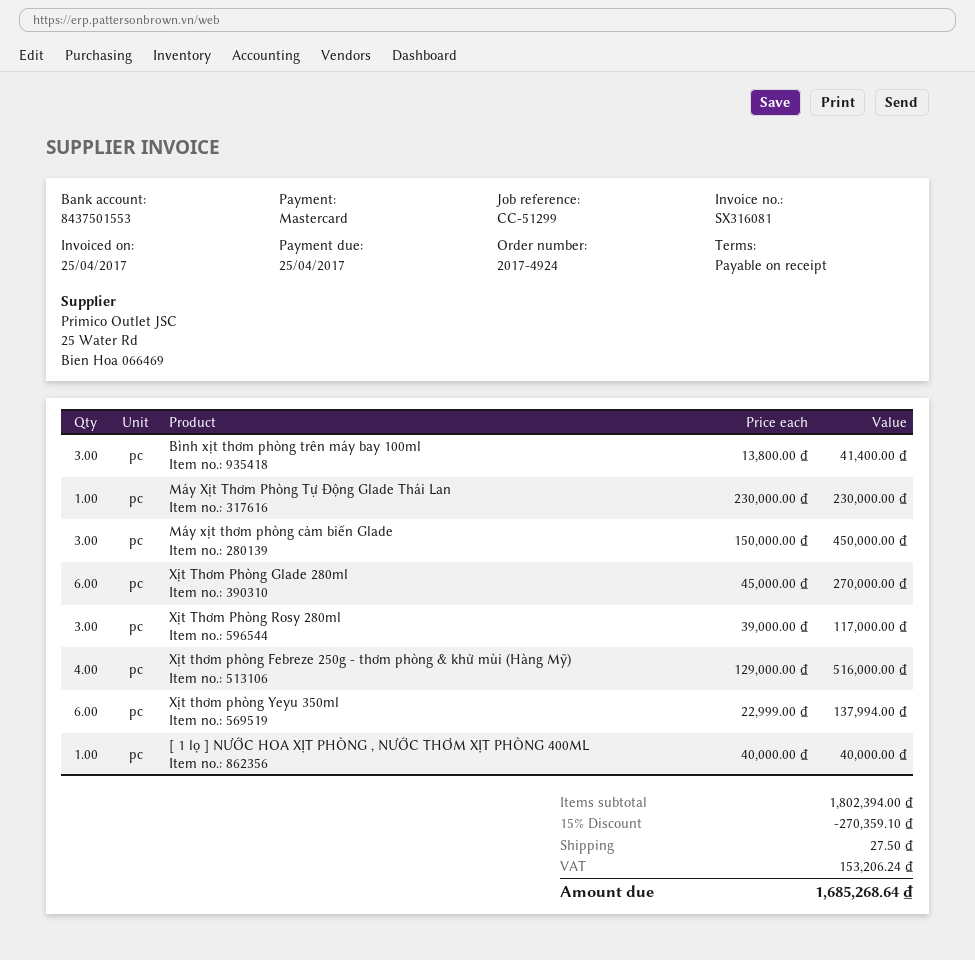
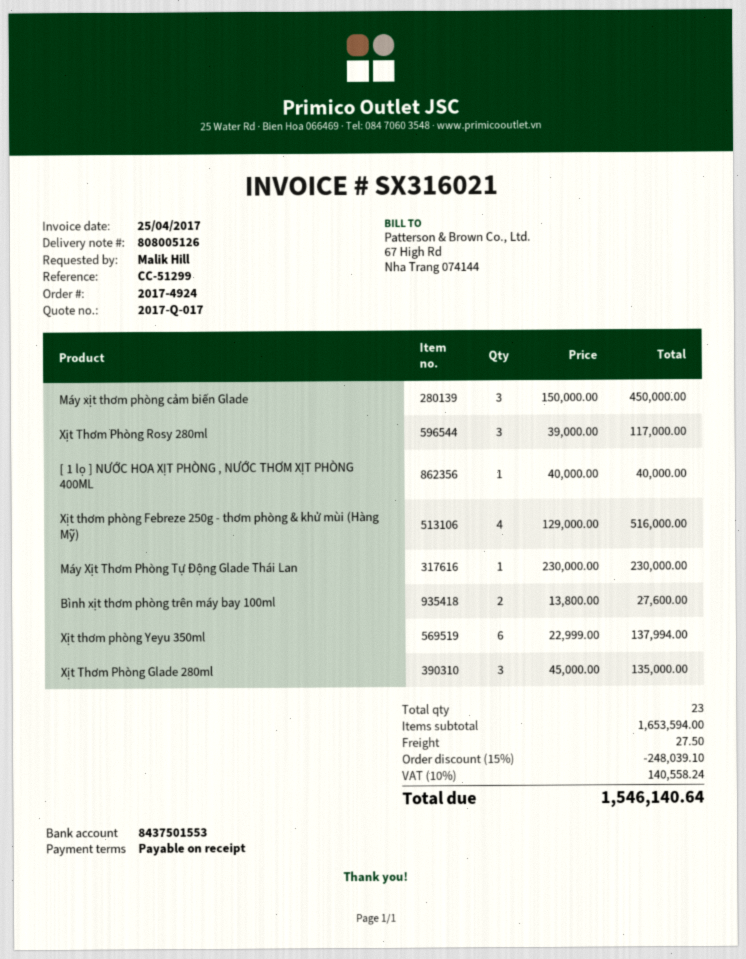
invoice number: SX316081 -> SX316021
Bình xịt thơm phòng trên máy bay 100ml: 3 x 13800.00 = 41400.00 -> 2 x 13800.00 = 27600.00
Xịt Thơm Phòng Glade 280ml: 6 x 45000.00 = 270000.00 -> 3 x 45000.00 = 135000.00
subtotal: 1802394.00 -> 1653594.00
discount: 15% = 270359.10 -> 15% = 248039.10
tax: 153206.24 -> 140558.24
total: 1685268.64 -> 1546140.64

